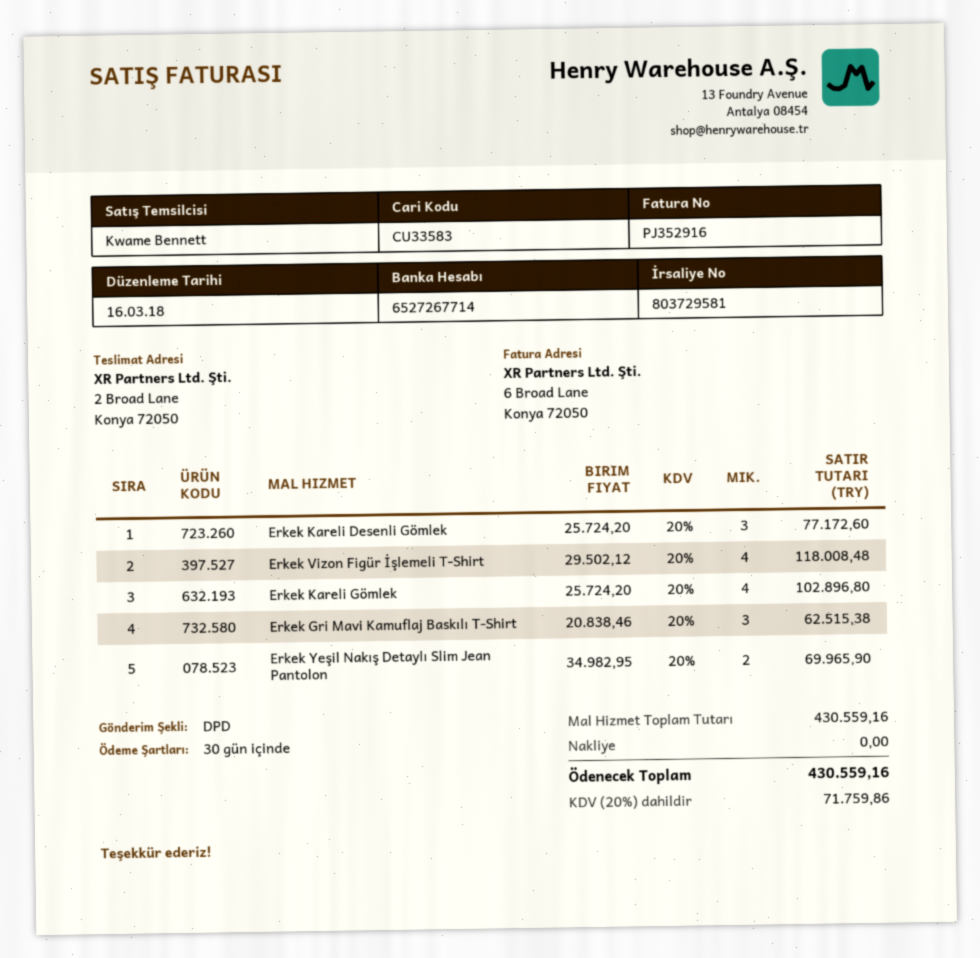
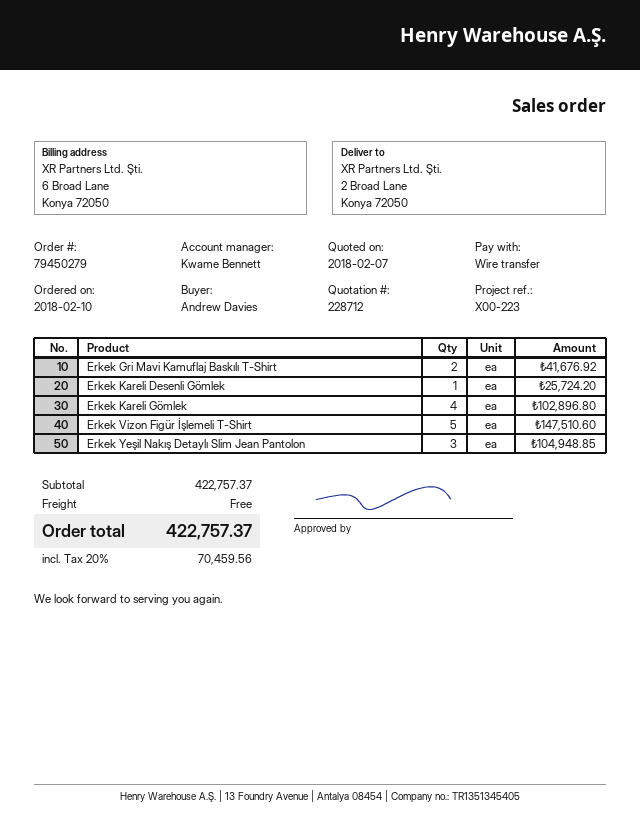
Erkek Kareli Desenli Gömlek: 3 for 77172.60 -> 1 for 25724.20
Erkek Vizon Figür İşlemeli T-Shirt: 4 for 118008.48 -> 5 for 147510.60
Erkek Gri Mavi Kamuflaj Baskılı T-Shirt: 3 for 62515.38 -> 2 for 41676.92
Erkek Yeşil Nakış Detaylı Slim Jean Pantolon: 2 for 69965.90 -> 3 for 104948.85
subtotal: 430559.16 -> 422757.37
tax: 20% = 71759.86 -> 20% = 70459.56
total: 430559.16 -> 422757.37

